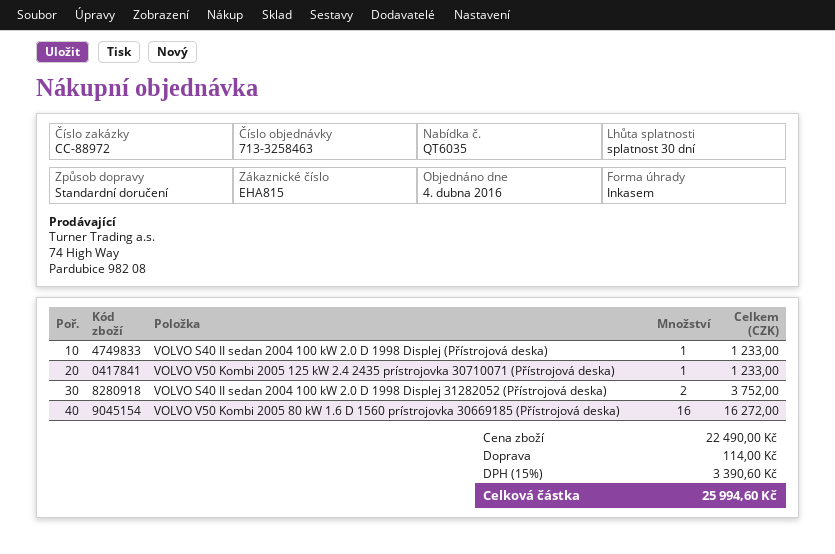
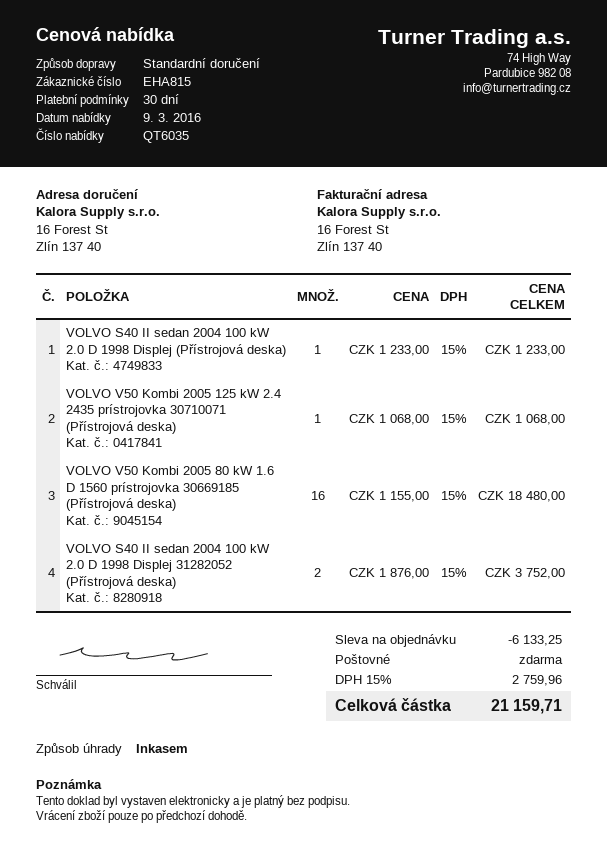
VOLVO V50 Kombi 2005 125 kW 2.4 2435 prístrojovka 30710071 (Přístrojová deska): 1 for 1233.00 -> 1 for 1068.00
VOLVO V50 Kombi 2005 80 kW 1.6 D 1560 prístrojovka 30669185 (Přístrojová deska): 16 for 16272.00 -> 16 for 18480.00
discount: none -> 6133.25
shipping: 114.00 -> 0.00
tax: 15% = 3390.60 -> 15% = 2759.96
total: 25994.60 -> 21159.71

